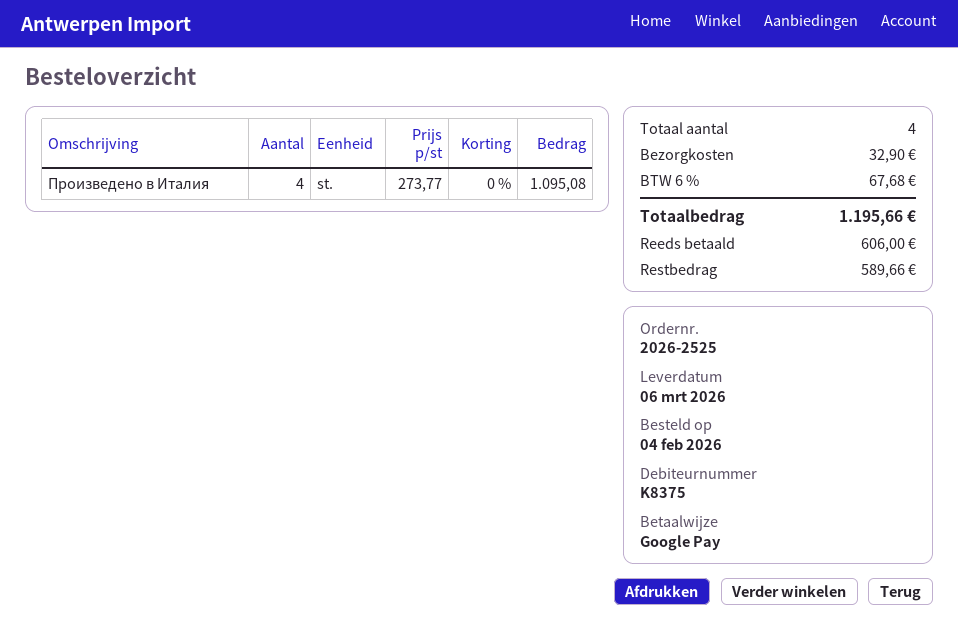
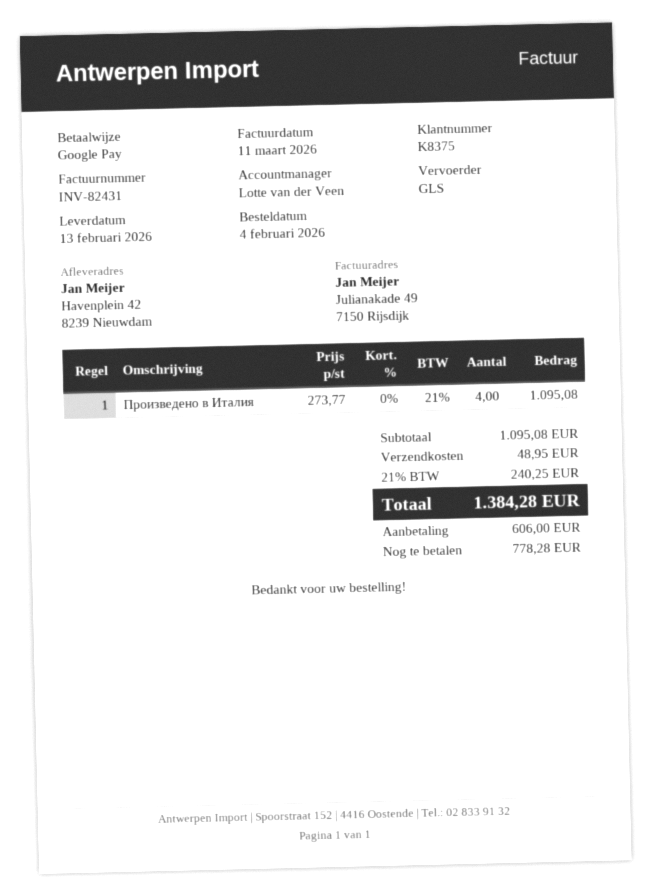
delivery date: 2026-03-06 -> 2026-02-13
shipping: 32.90 -> 48.95
tax: 6% = 67.68 -> 21% = 240.25
total: 1195.66 -> 1384.28
balance: 589.66 -> 778.28

